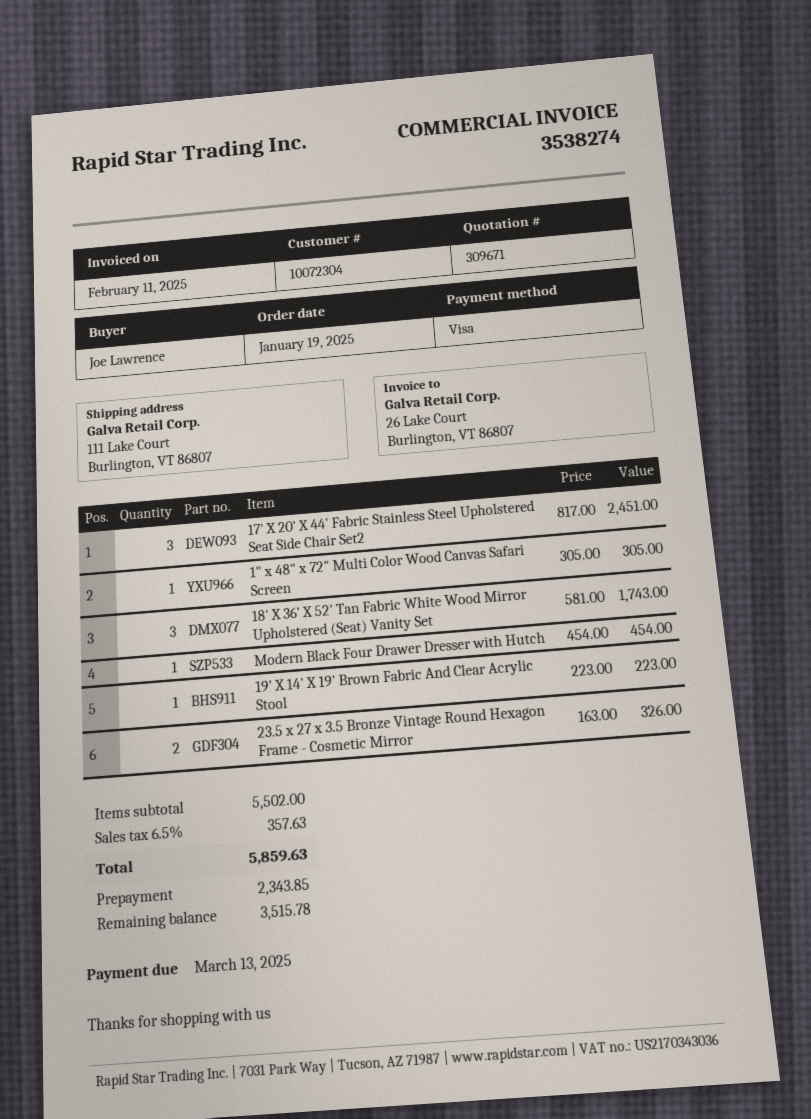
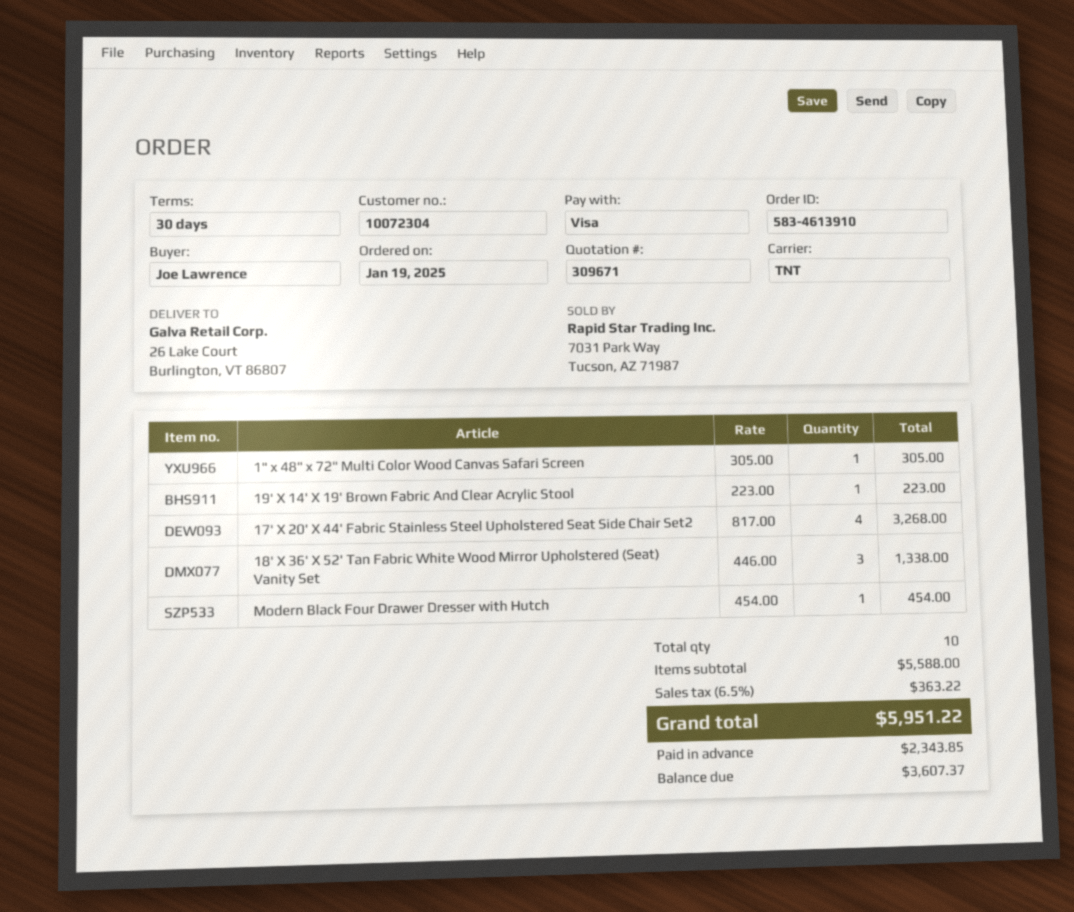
ship to: 111 Lake Court, Burlington, VT 86807 -> 26 Lake Court, Burlington, VT 86807
17' X 20' X 44' Fabric Stainless Steel Upholstered Seat Side Chair Set2: 3 x 817.00 = 2451.00 -> 4 x 817.00 = 3268.00
18' X 36' X 52' Tan Fabric White Wood Mirror Upholstered (Seat) Vanity Set: 3 x 581.00 = 1743.00 -> 3 x 446.00 = 1338.00
23.5 x 27 x 3.5 Bronze Vintage Round Hexagon Frame - Cosmetic Mirror: 2 x 163.00 = 326.00 -> none
subtotal: 5502.00 -> 5588.00
tax: 6.5% = 357.63 -> 6.5% = 363.22
total: 5859.63 -> 5951.22
balance: 3515.78 -> 3607.37

